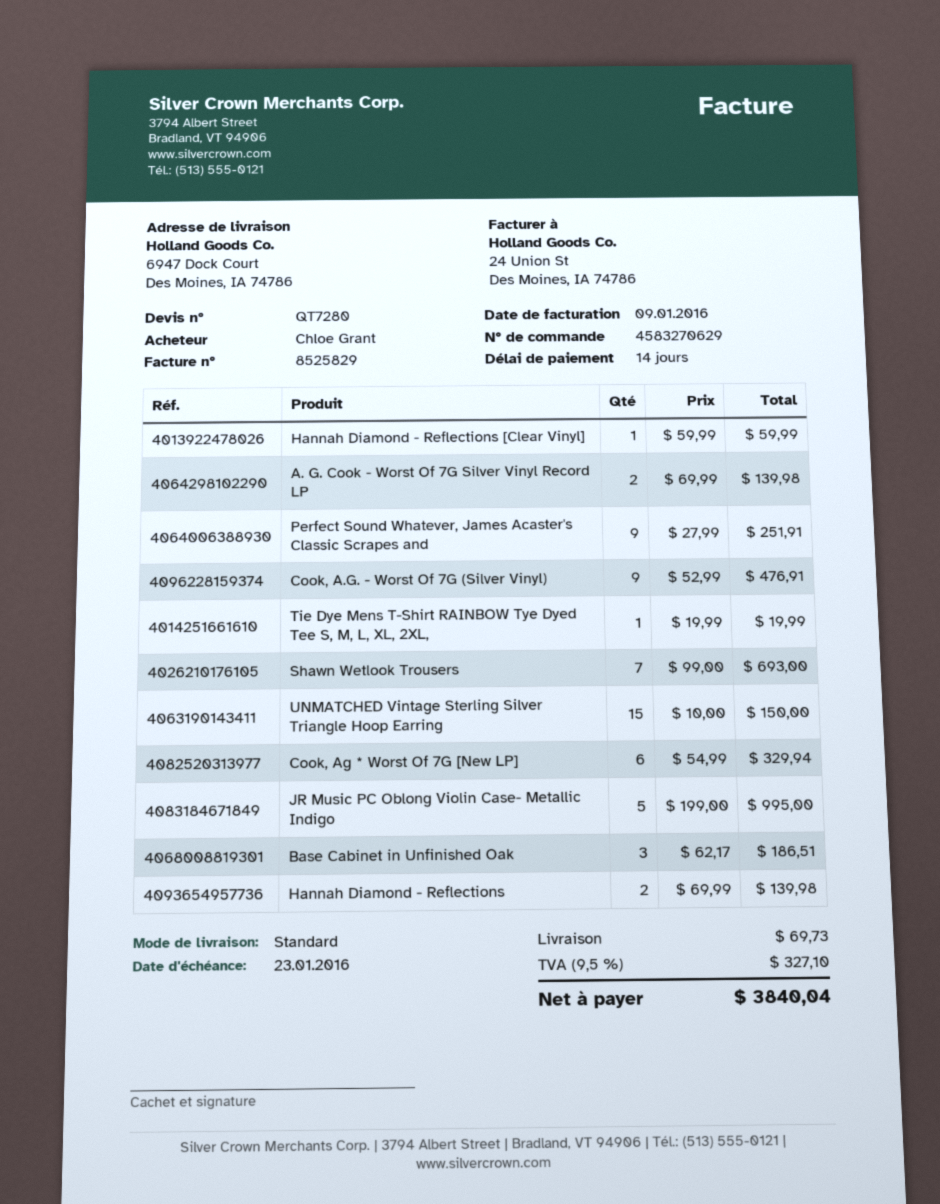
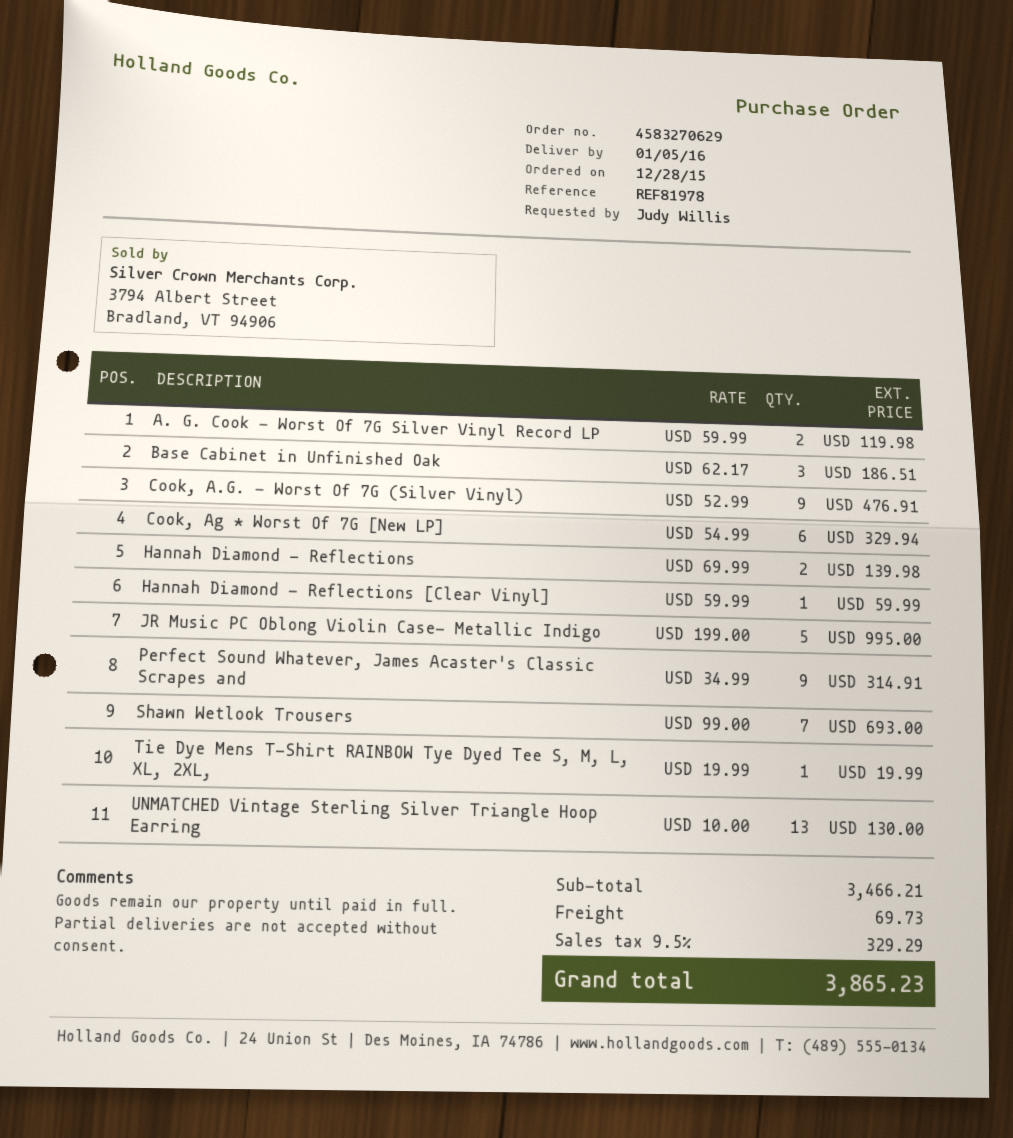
ordered by: Chloe Grant -> Judy Willis
A. G. Cook - Worst Of 7G Silver Vinyl Record LP: 2 x 69.99 = 139.98 -> 2 x 59.99 = 119.98
Perfect Sound Whatever, James Acaster's Classic Scrapes and: 9 x 27.99 = 251.91 -> 9 x 34.99 = 314.91
UNMATCHED Vintage Sterling Silver Triangle Hoop Earring: 15 x 10.00 = 150.00 -> 13 x 10.00 = 130.00
tax: 9.5% = 327.10 -> 9.5% = 329.29
total: 3840.04 -> 3865.23

